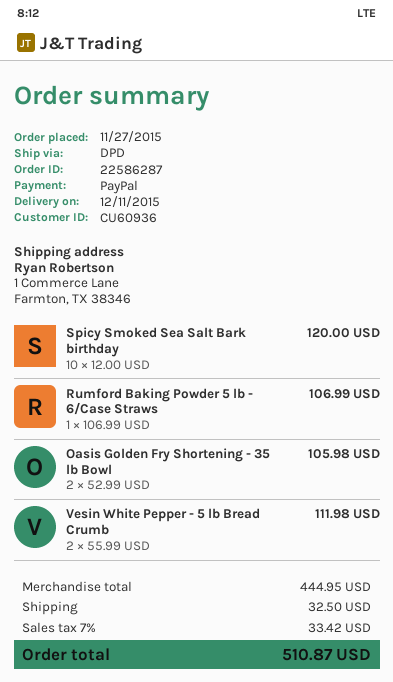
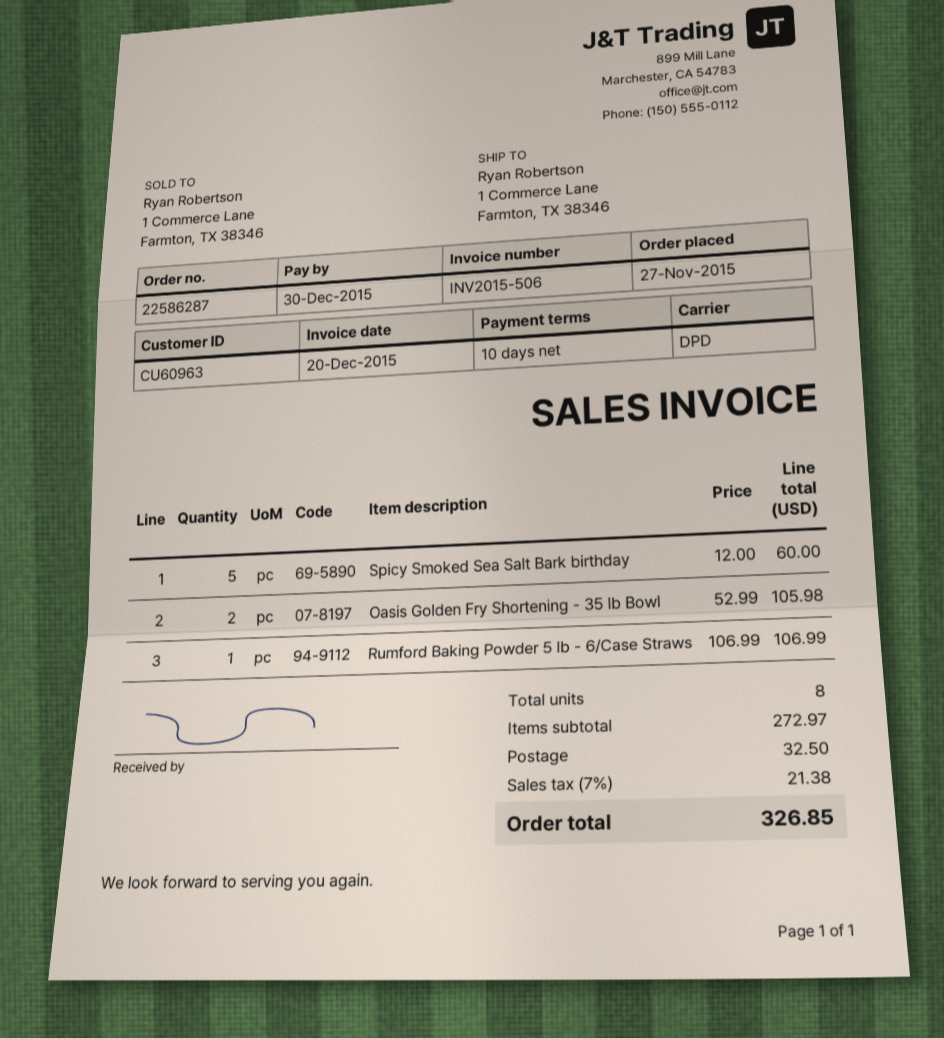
customer number: CU60936 -> CU60963
Spicy Smoked Sea Salt Bark birthday: 10 x 12.00 = 120.00 -> 5 x 12.00 = 60.00
Vesin White Pepper - 5 lb Bread Crumb: 2 x 55.99 = 111.98 -> none
subtotal: 444.95 -> 272.97
tax: 7% = 33.42 -> 7% = 21.38
total: 510.87 -> 326.85

